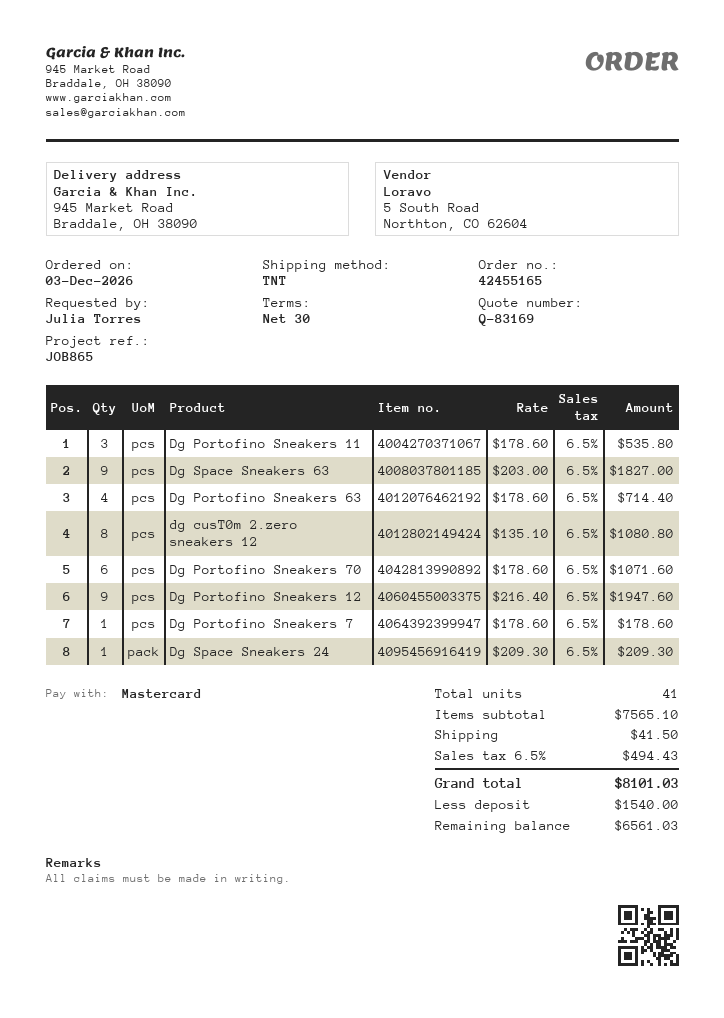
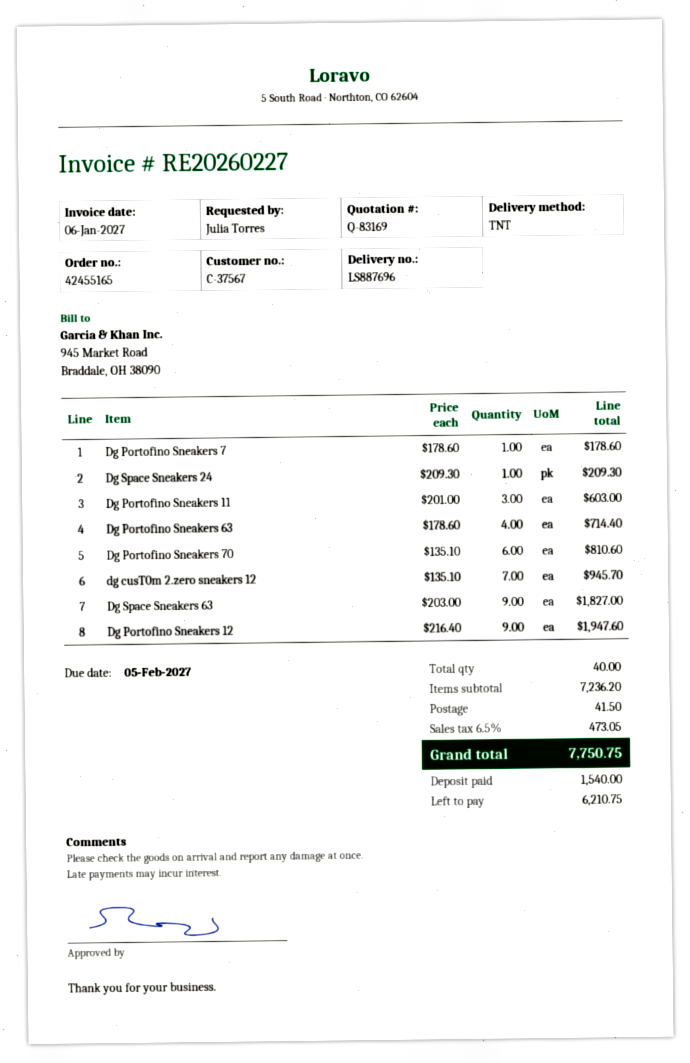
Dg Portofino Sneakers 11: 3 x 178.60 = 535.80 -> 3 x 201.00 = 603.00
dg cusT0m 2.zero sneakers 12: 8 x 135.10 = 1080.80 -> 7 x 135.10 = 945.70
Dg Portofino Sneakers 70: 6 x 178.60 = 1071.60 -> 6 x 135.10 = 810.60
total quantity: 41 -> 40
subtotal: 7565.10 -> 7236.20
tax: 6.5% = 494.43 -> 6.5% = 473.05
total: 8101.03 -> 7750.75
balance: 6561.03 -> 6210.75

